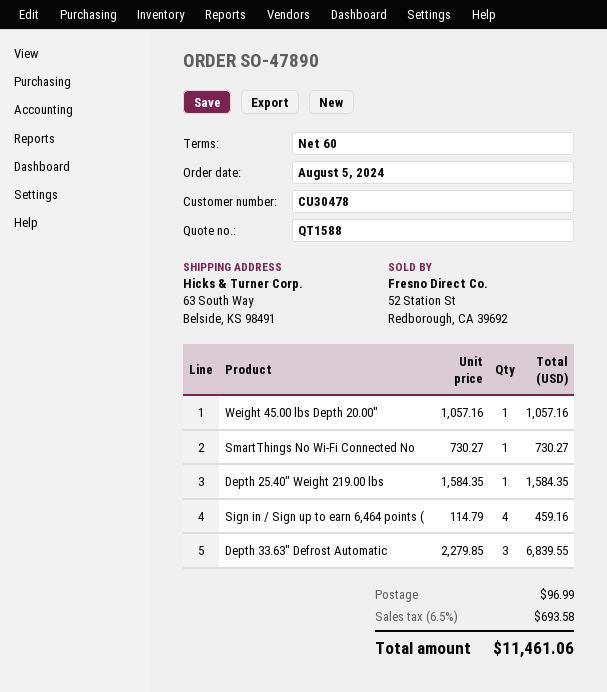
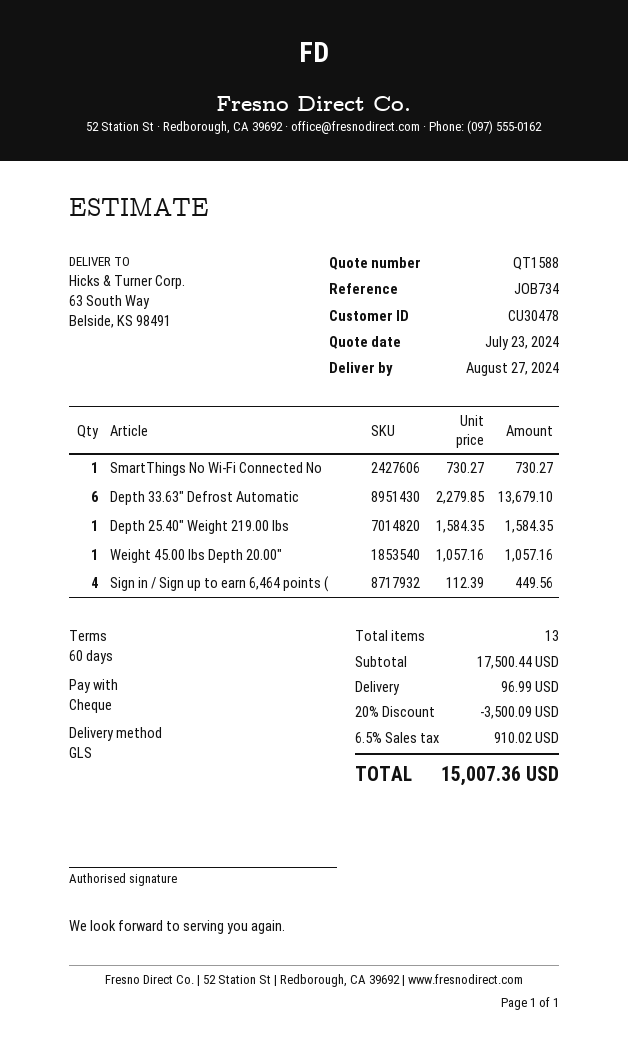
Sign in / Sign up to earn 6,464 points (: 4 x 114.79 = 459.16 -> 4 x 112.39 = 449.56
Depth 33.63" Defrost Automatic: 3 x 2279.85 = 6839.55 -> 6 x 2279.85 = 13679.10
discount: none -> 20% = 3500.09
tax: 6.5% = 693.58 -> 6.5% = 910.02
total: 11461.06 -> 15007.36

